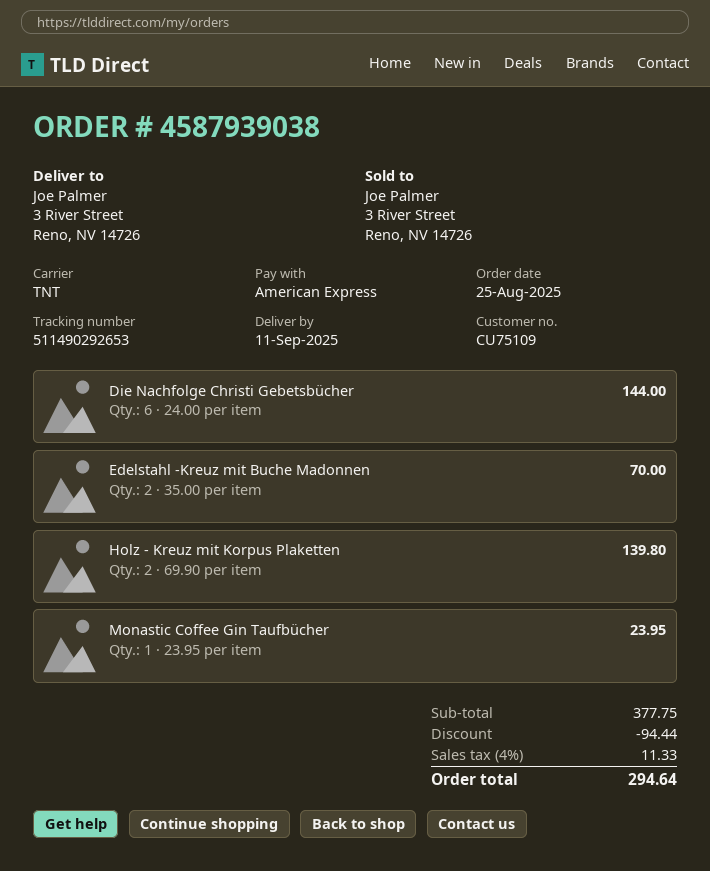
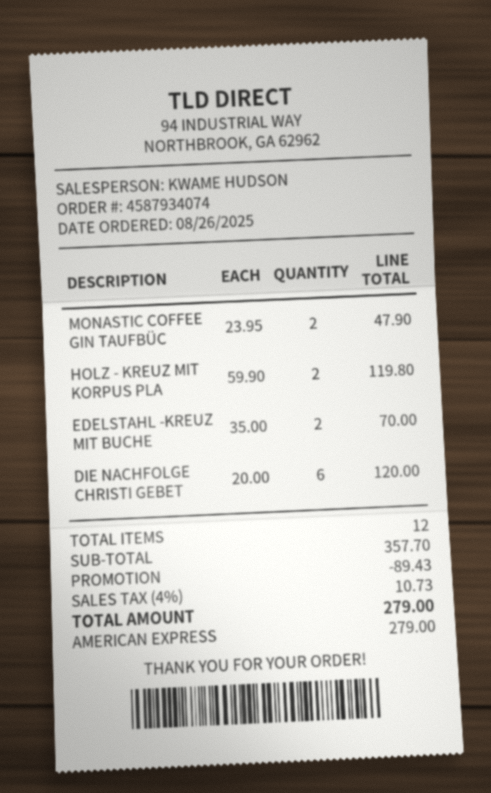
order number: 4587939038 -> 4587934074
order date: 2025-08-25 -> 2025-08-26
Die Nachfolge Christi Gebetsbücher: 6 x 24.00 = 144.00 -> 6 x 20.00 = 120.00
Holz - Kreuz mit Korpus Plaketten: 2 x 69.90 = 139.80 -> 2 x 59.90 = 119.80
Monastic Coffee Gin Taufbücher: 1 x 23.95 = 23.95 -> 2 x 23.95 = 47.90
subtotal: 377.75 -> 357.70
discount: 94.44 -> 89.43
tax: 4% = 11.33 -> 4% = 10.73
total: 294.64 -> 279.00

